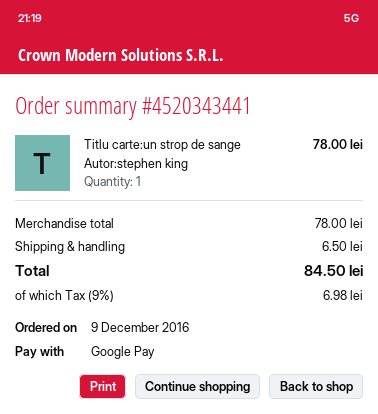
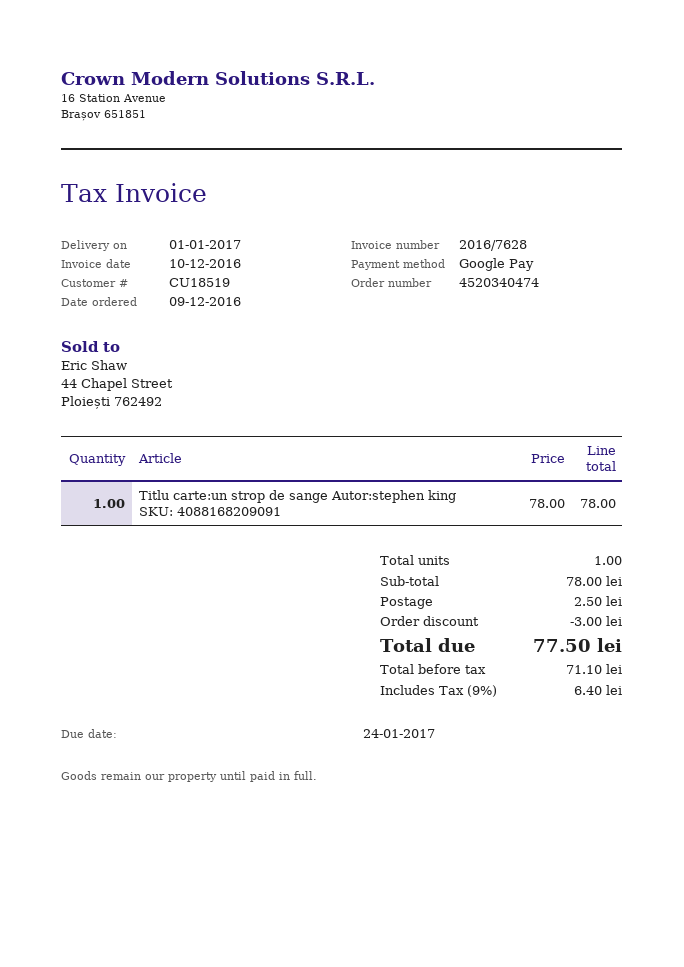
order number: 4520343441 -> 4520340474
discount: none -> 3.00
shipping: 6.50 -> 2.50
tax: 9% = 6.98 -> 9% = 6.40
total: 84.50 -> 77.50

